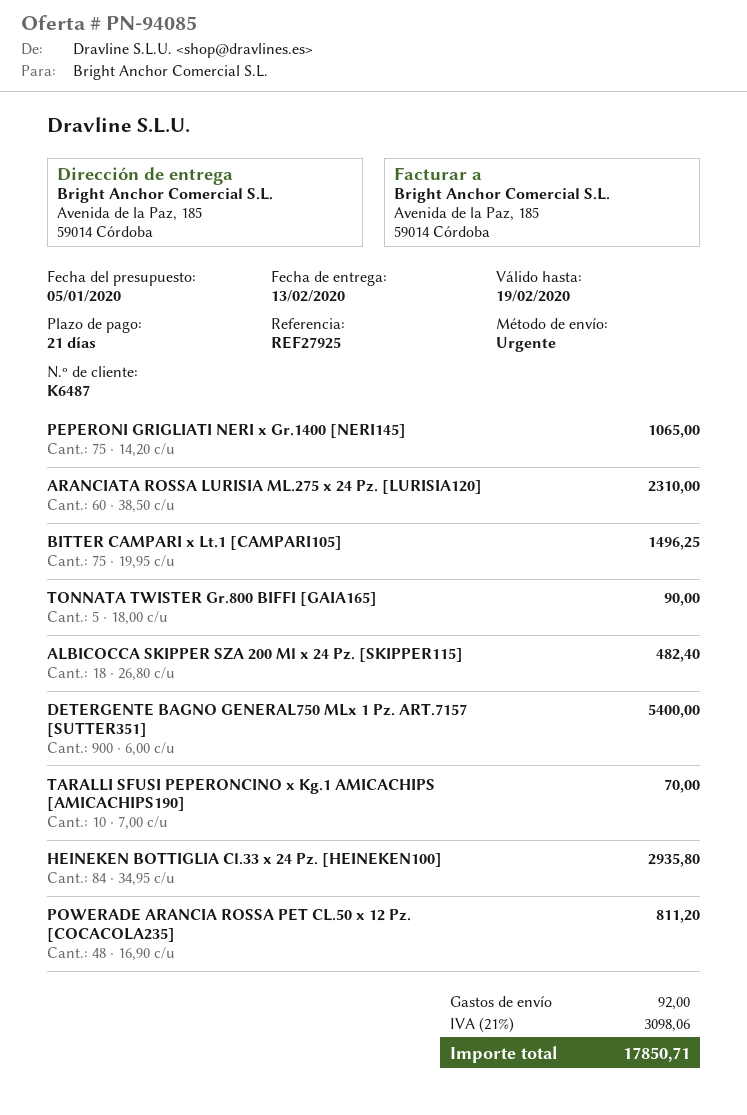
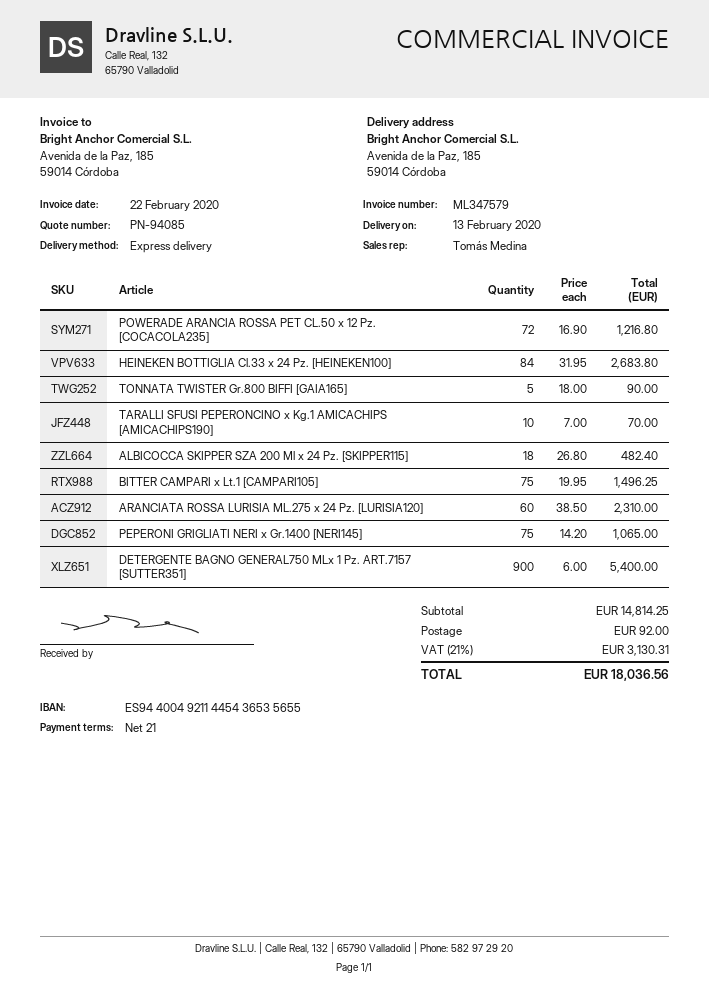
HEINEKEN BOTTIGLIA Cl.33 x 24 Pz. [HEINEKEN100]: 84 x 34.95 = 2935.80 -> 84 x 31.95 = 2683.80
POWERADE ARANCIA ROSSA PET CL.50 x 12 Pz. [COCACOLA235]: 48 x 16.90 = 811.20 -> 72 x 16.90 = 1216.80
tax: 21% = 3098.06 -> 21% = 3130.31
total: 17850.71 -> 18036.56

